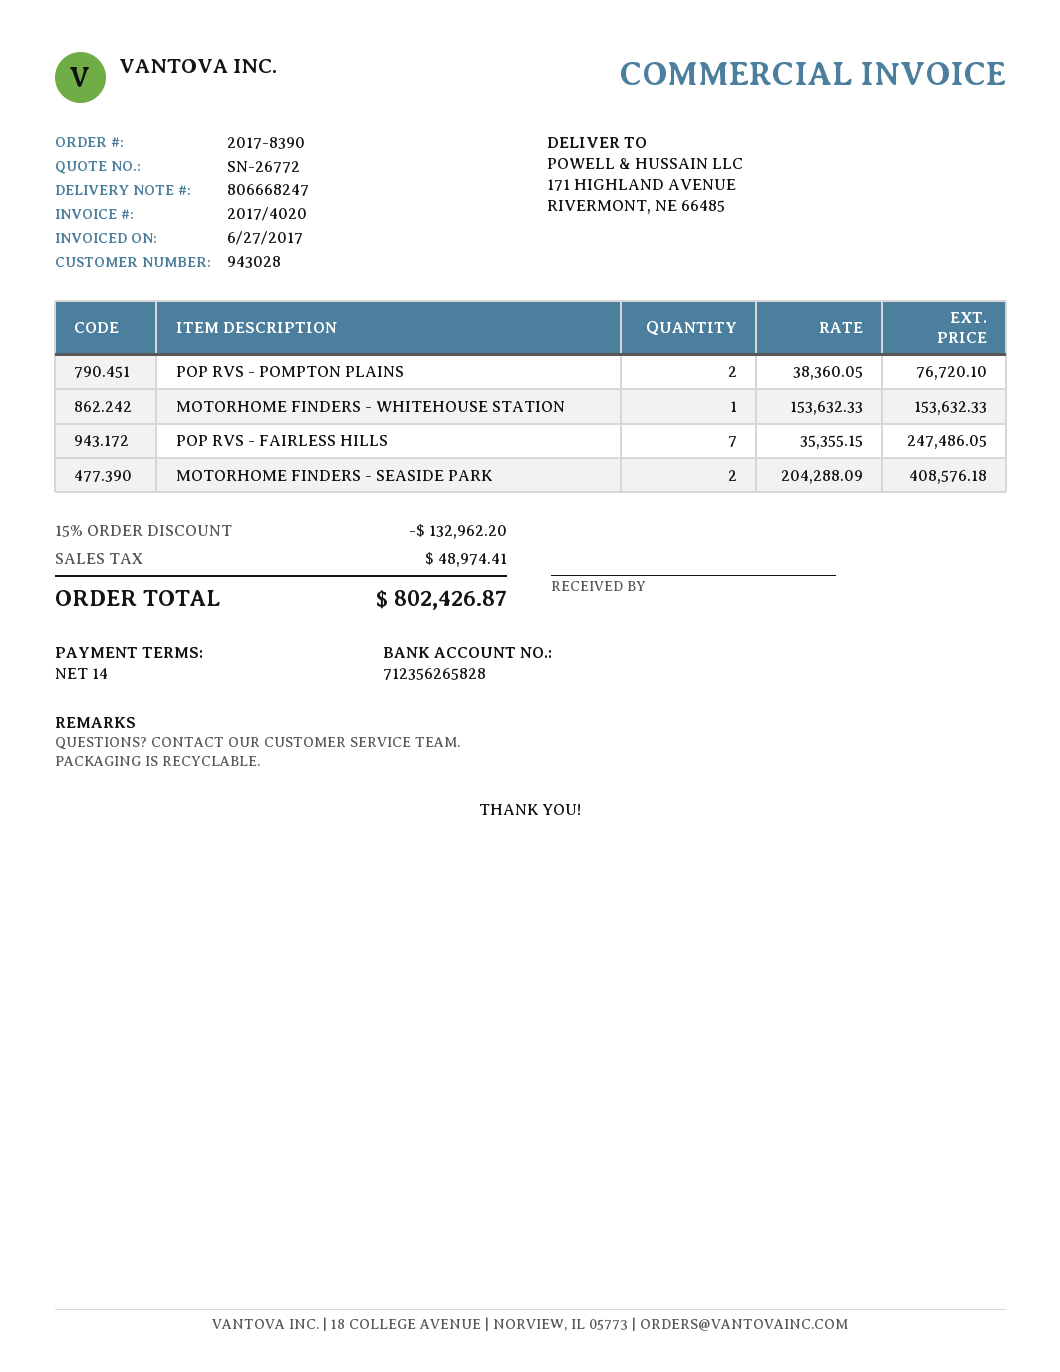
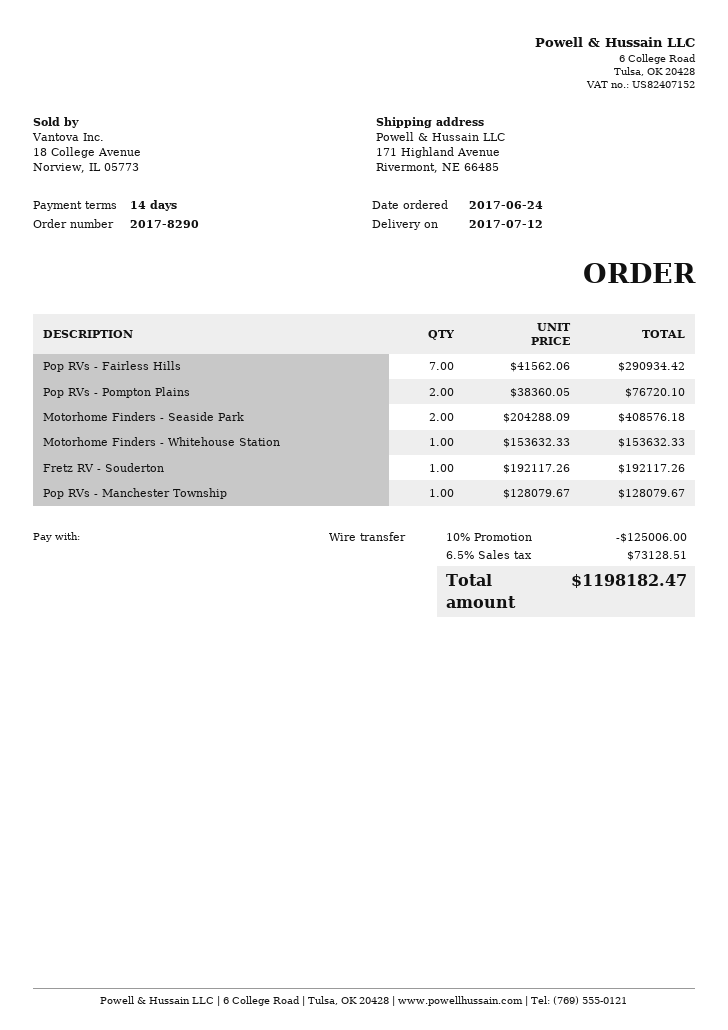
order number: 2017-8390 -> 2017-8290
POP RVS - FAIRLESS HILLS: 7 x 35355.15 = 247486.05 -> 7 x 41562.06 = 290934.42
Fretz RV - Souderton: none -> 1 x 192117.26 = 192117.26
Pop RVs - Manchester Township: none -> 1 x 128079.67 = 128079.67
discount: 15% = 132962.20 -> 10% = 125006.00
tax: 48974.41 -> 73128.51
total: 802426.87 -> 1198182.47

